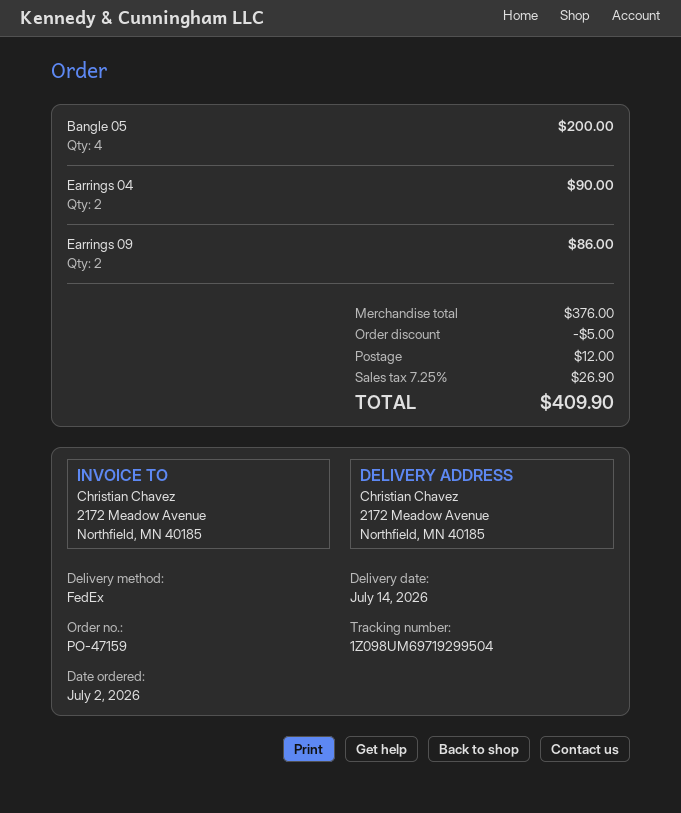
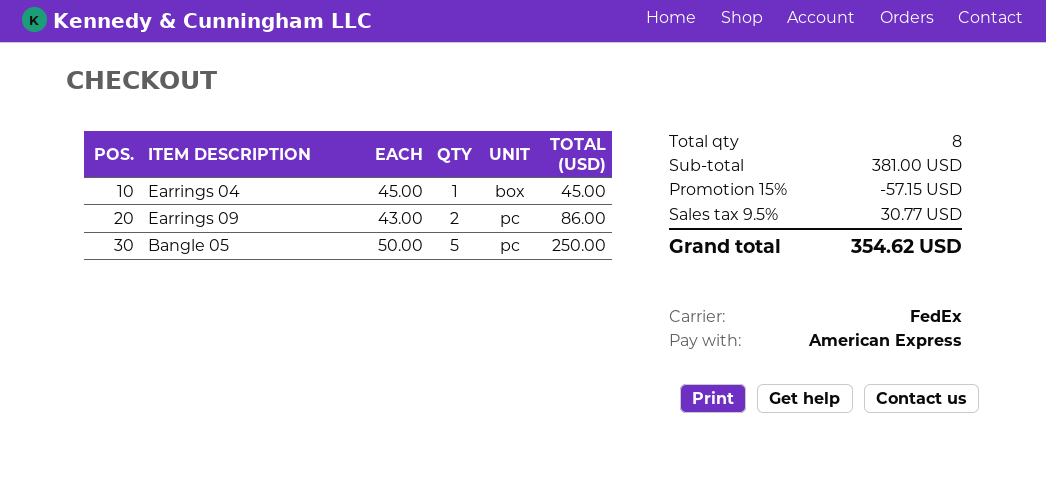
Bangle 05: 4 for 200.00 -> 5 for 250.00
Earrings 04: 2 for 90.00 -> 1 for 45.00
subtotal: 376.00 -> 381.00
discount: 5.00 -> 57.15
shipping: 12.00 -> none
tax: 7.25% = 26.90 -> 9.5% = 30.77
total: 409.90 -> 354.62

